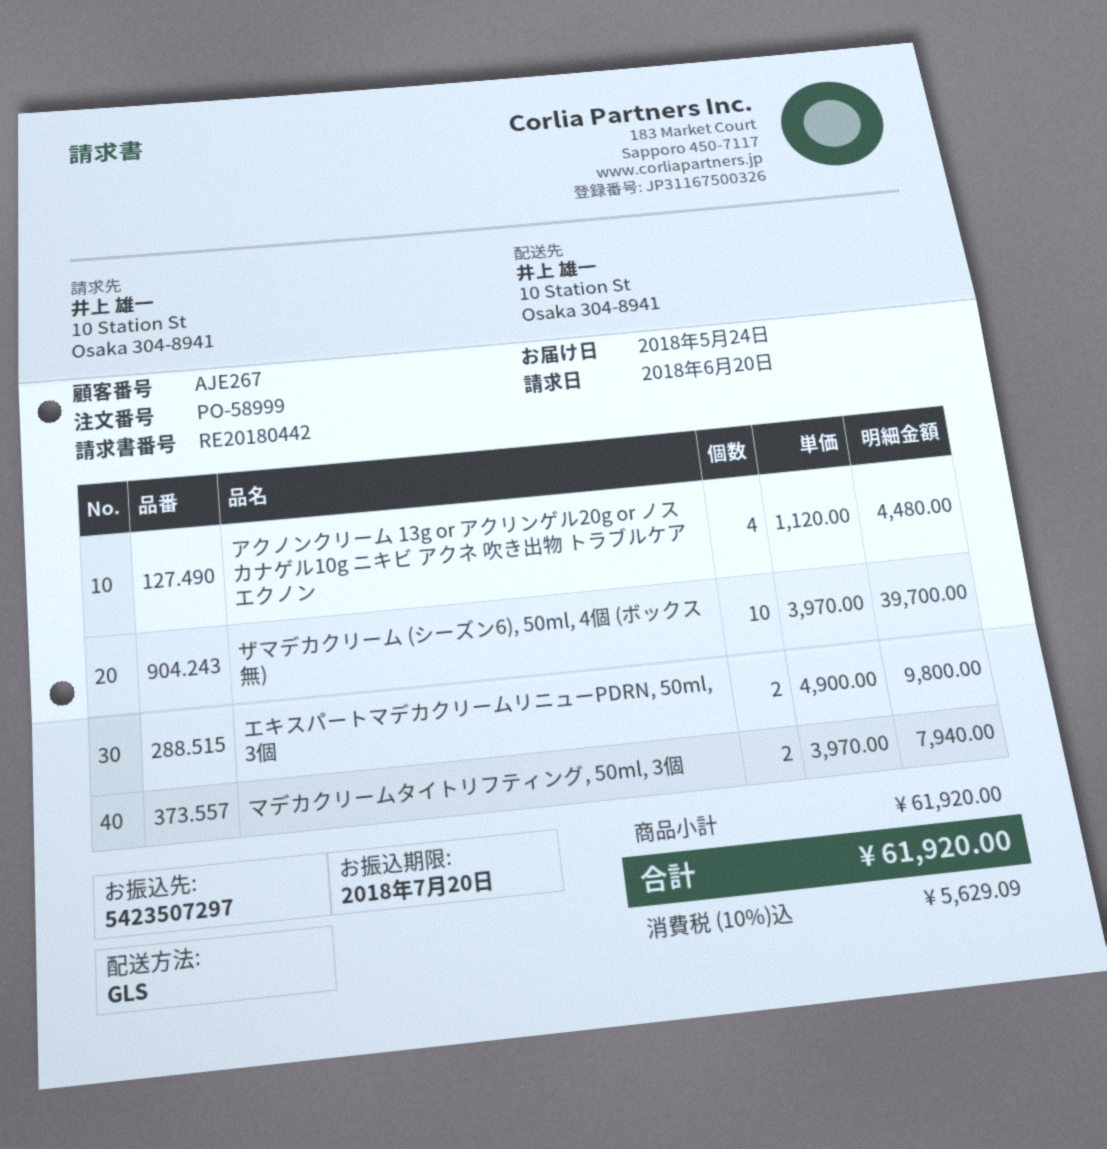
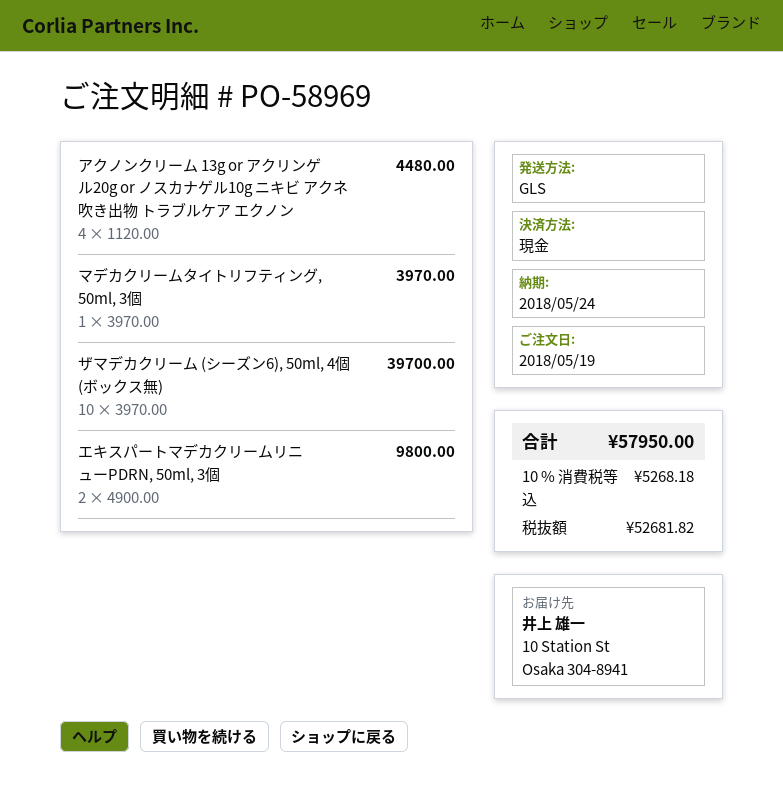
order number: PO-58999 -> PO-58969
マデカクリームタイトリフティング, 50ml, 3個: 2 x 3970.00 = 7940.00 -> 1 x 3970.00 = 3970.00
tax: 10% = 5629.09 -> 10% = 5268.18
total: 61920.00 -> 57950.00

